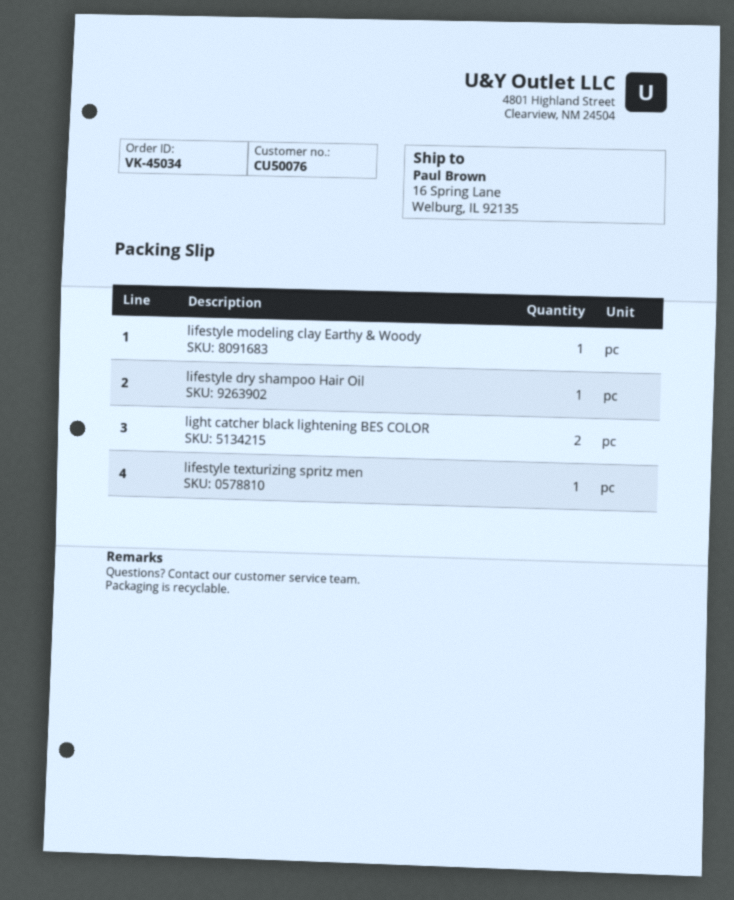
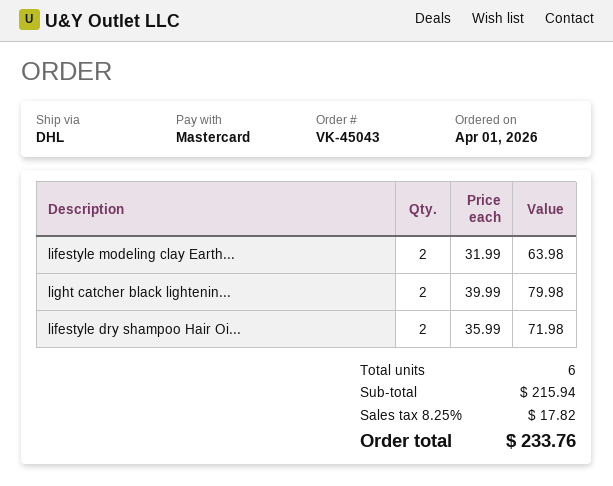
order number: VK-45034 -> VK-45043
lifestyle modeling clay Earthy & Woody: 1 -> 2
lifestyle dry shampoo Hair Oil: 1 -> 2
lifestyle texturizing spritz men: 1 -> none

